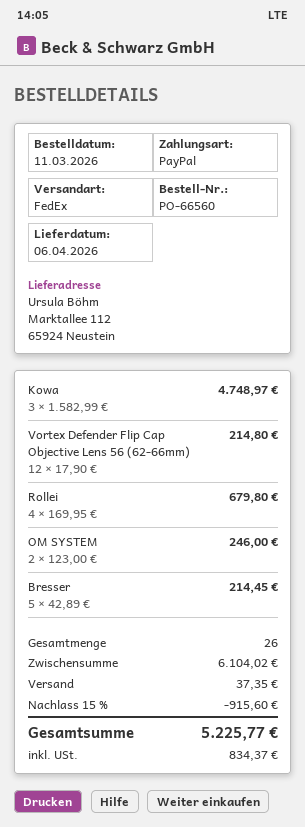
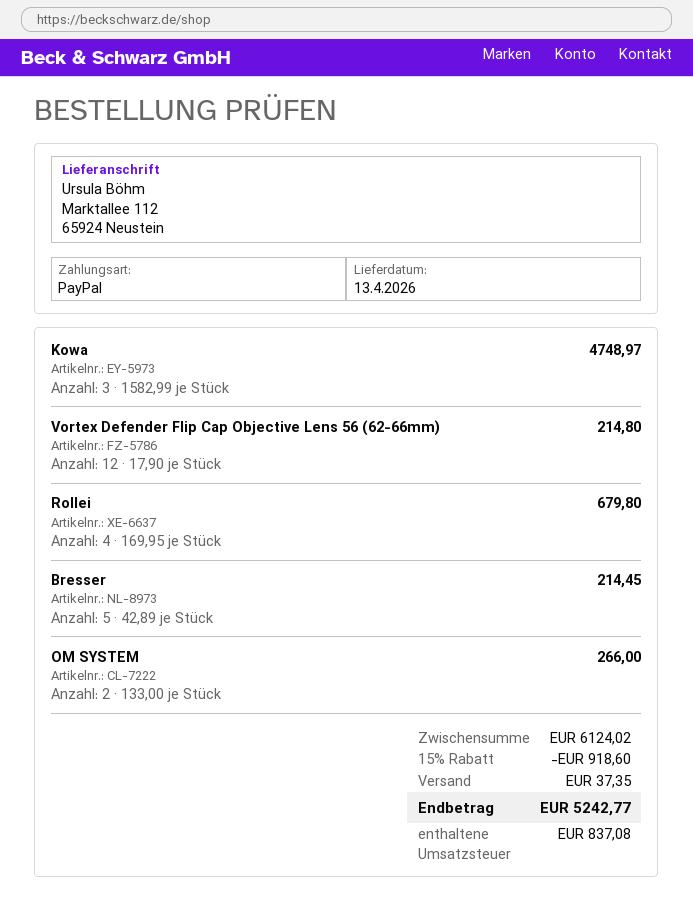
delivery date: 2026-04-06 -> 2026-04-13
OM SYSTEM: 2 x 123.00 = 246.00 -> 2 x 133.00 = 266.00
subtotal: 6104.02 -> 6124.02
discount: 15% = 915.60 -> 15% = 918.60
tax: 834.37 -> 837.08
total: 5225.77 -> 5242.77

